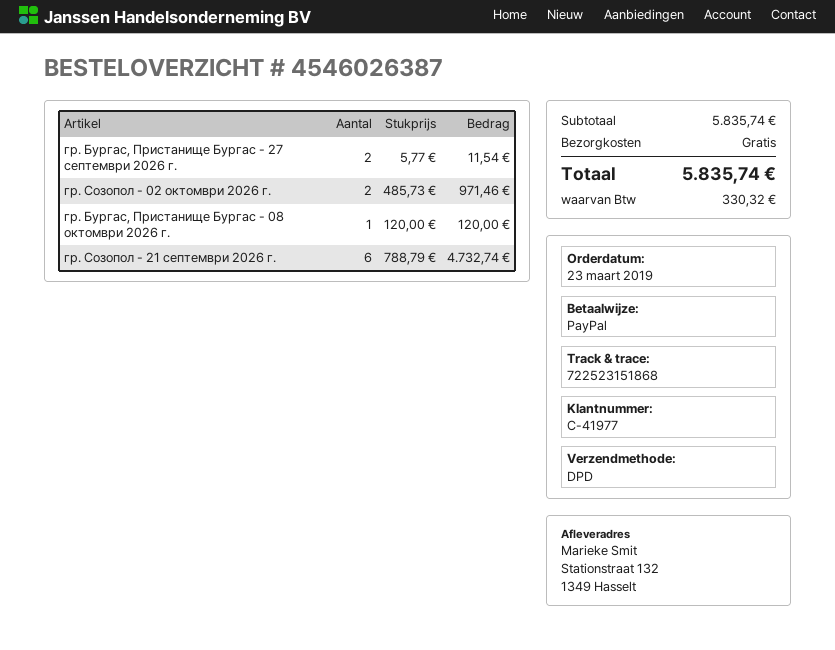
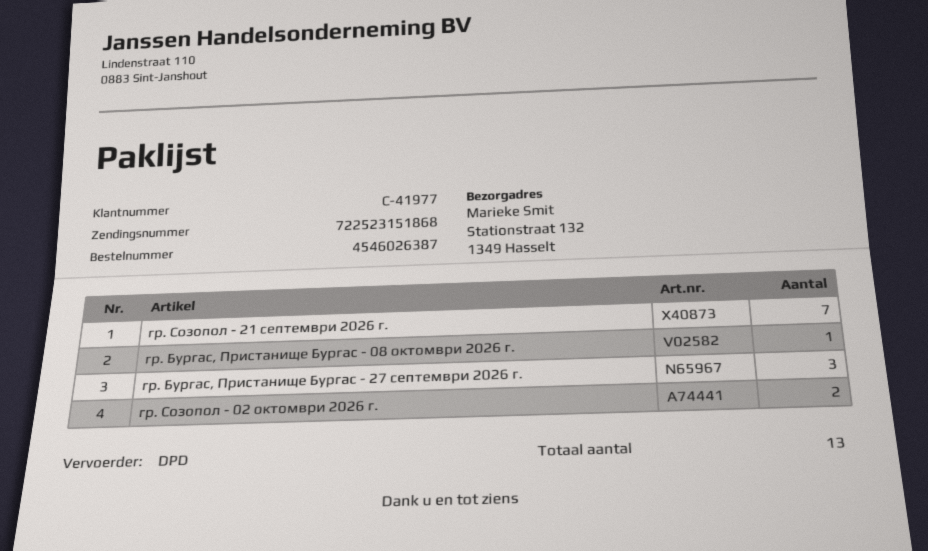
гр. Бургас, Пристанище Бургас - 27 септември 2026 г.: 2 -> 3
гр. Созопол - 21 септември 2026 г.: 6 -> 7

